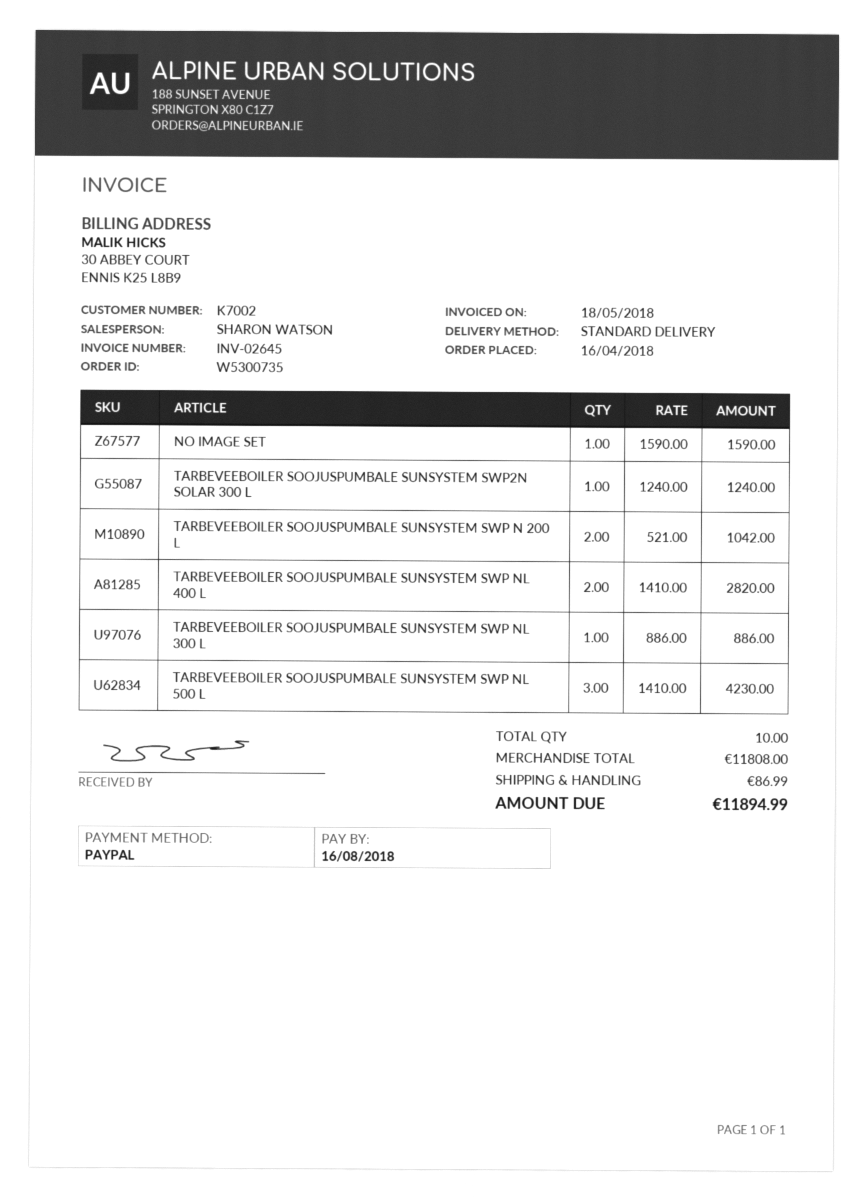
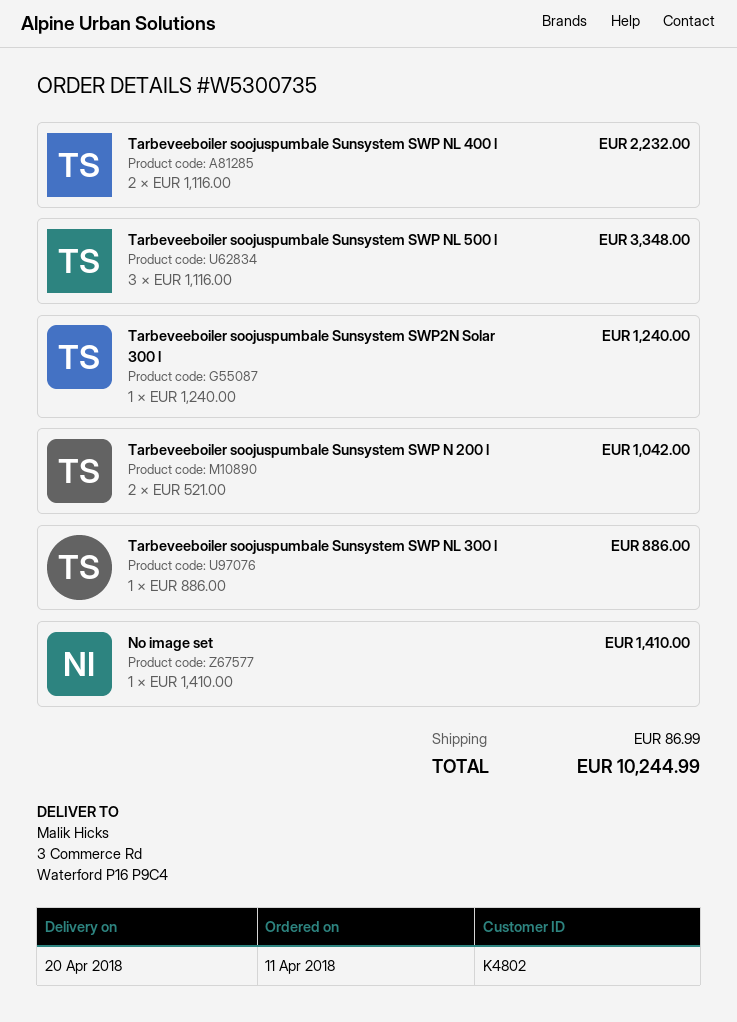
order date: 2018-04-16 -> 2018-04-11
customer number: K7002 -> K4802
NO IMAGE SET: 1 x 1590.00 = 1590.00 -> 1 x 1410.00 = 1410.00
TARBEVEEBOILER SOOJUSPUMBALE SUNSYSTEM SWP NL 400 L: 2 x 1410.00 = 2820.00 -> 2 x 1116.00 = 2232.00
TARBEVEEBOILER SOOJUSPUMBALE SUNSYSTEM SWP NL 500 L: 3 x 1410.00 = 4230.00 -> 3 x 1116.00 = 3348.00
total: 11894.99 -> 10244.99

